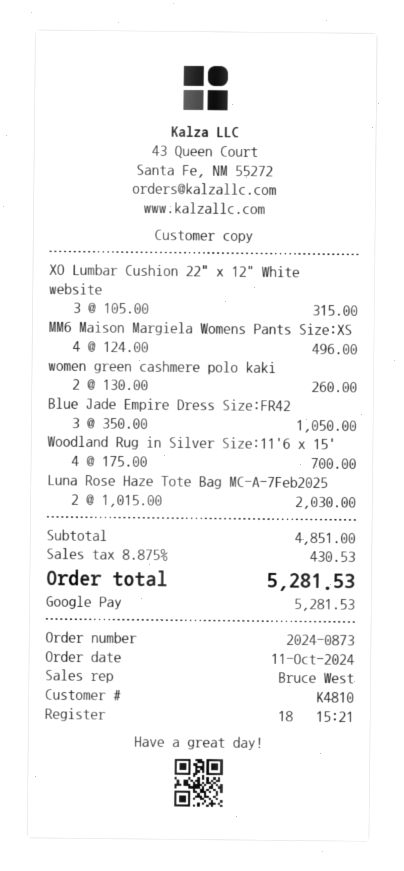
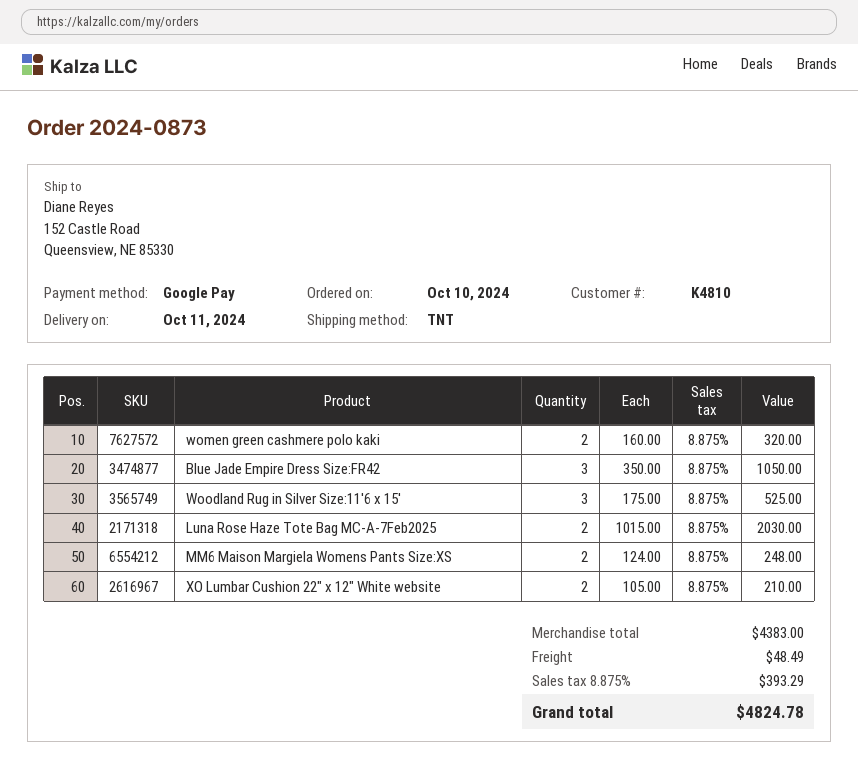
order date: 2024-10-11 -> 2024-10-10
XO Lumbar Cushion 22" x 12" White website: 3 x 105.00 = 315.00 -> 2 x 105.00 = 210.00
MM6 Maison Margiela Womens Pants Size:XS: 4 x 124.00 = 496.00 -> 2 x 124.00 = 248.00
women green cashmere polo kaki: 2 x 130.00 = 260.00 -> 2 x 160.00 = 320.00
Woodland Rug in Silver Size:11'6 x 15': 4 x 175.00 = 700.00 -> 3 x 175.00 = 525.00
subtotal: 4851.00 -> 4383.00
shipping: none -> 48.49
tax: 8.875% = 430.53 -> 8.875% = 393.29
total: 5281.53 -> 4824.78

